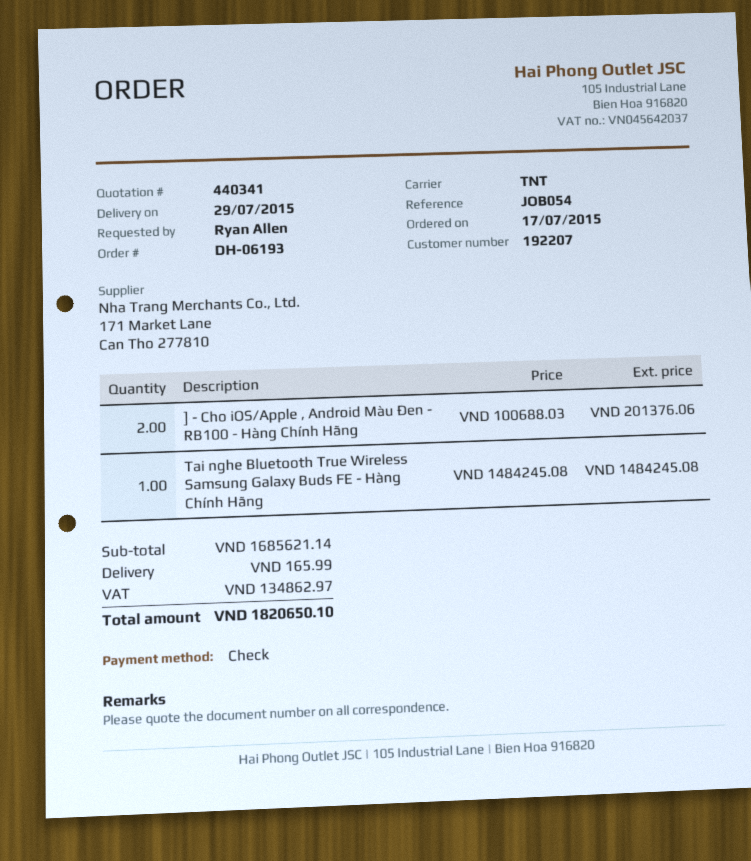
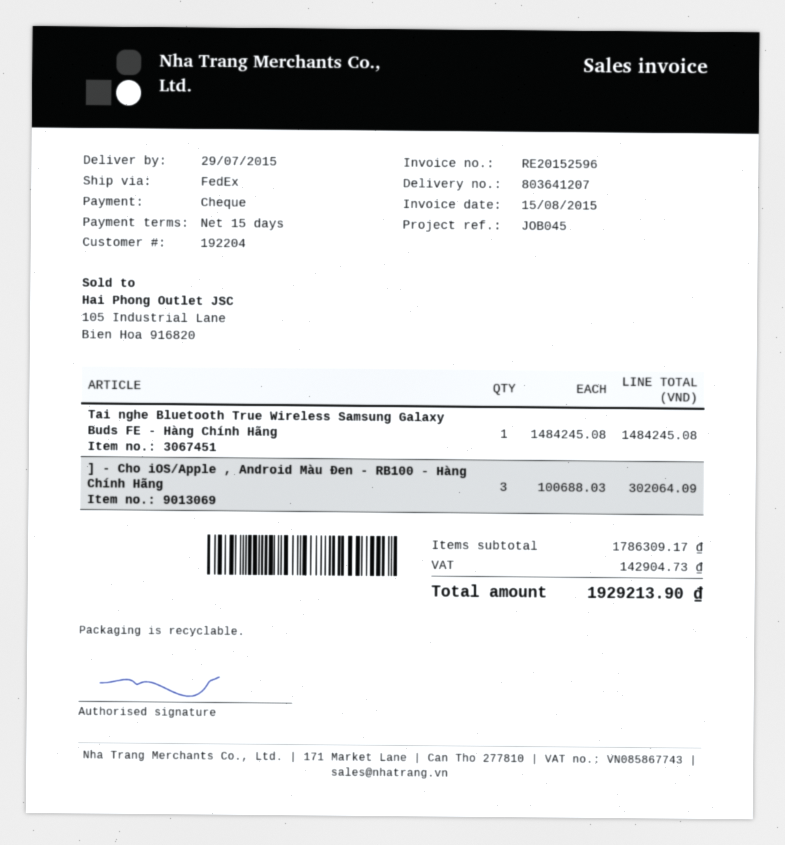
customer number: 192207 -> 192204
reference: JOB054 -> JOB045
shipping method: TNT -> FedEx
] - Cho iOS/Apple , Android Màu Đen - RB100 - Hàng Chính Hãng: 2 x 100688.03 = 201376.06 -> 3 x 100688.03 = 302064.09
subtotal: 1685621.14 -> 1786309.17
shipping: 165.99 -> none
tax: 134862.97 -> 142904.73
total: 1820650.10 -> 1929213.90

